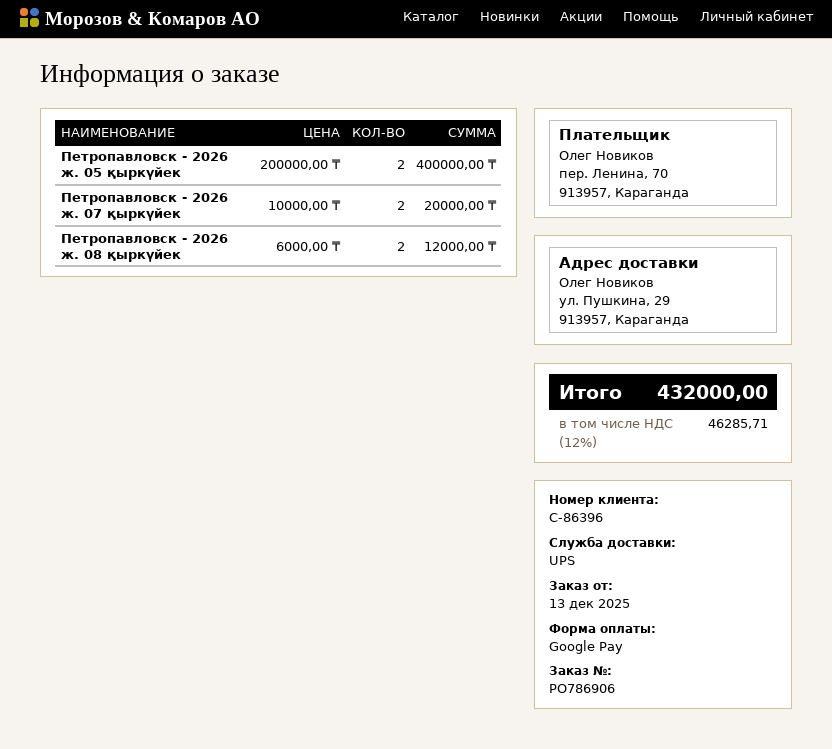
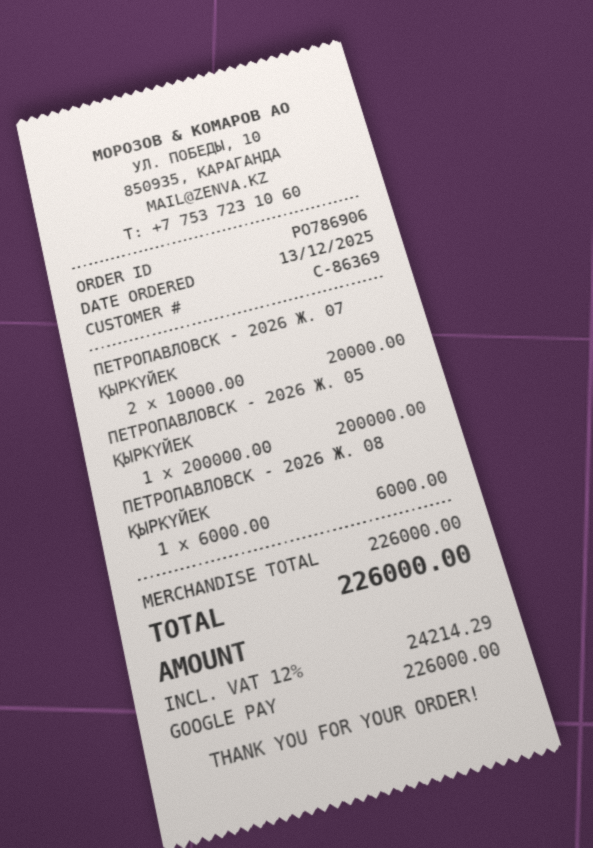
customer number: C-86396 -> C-86369
Петропавловск - 2026 ж. 05 қыркүйек: 2 x 200000.00 = 400000.00 -> 1 x 200000.00 = 200000.00
Петропавловск - 2026 ж. 08 қыркүйек: 2 x 6000.00 = 12000.00 -> 1 x 6000.00 = 6000.00
tax: 12% = 46285.71 -> 12% = 24214.29
total: 432000.00 -> 226000.00

